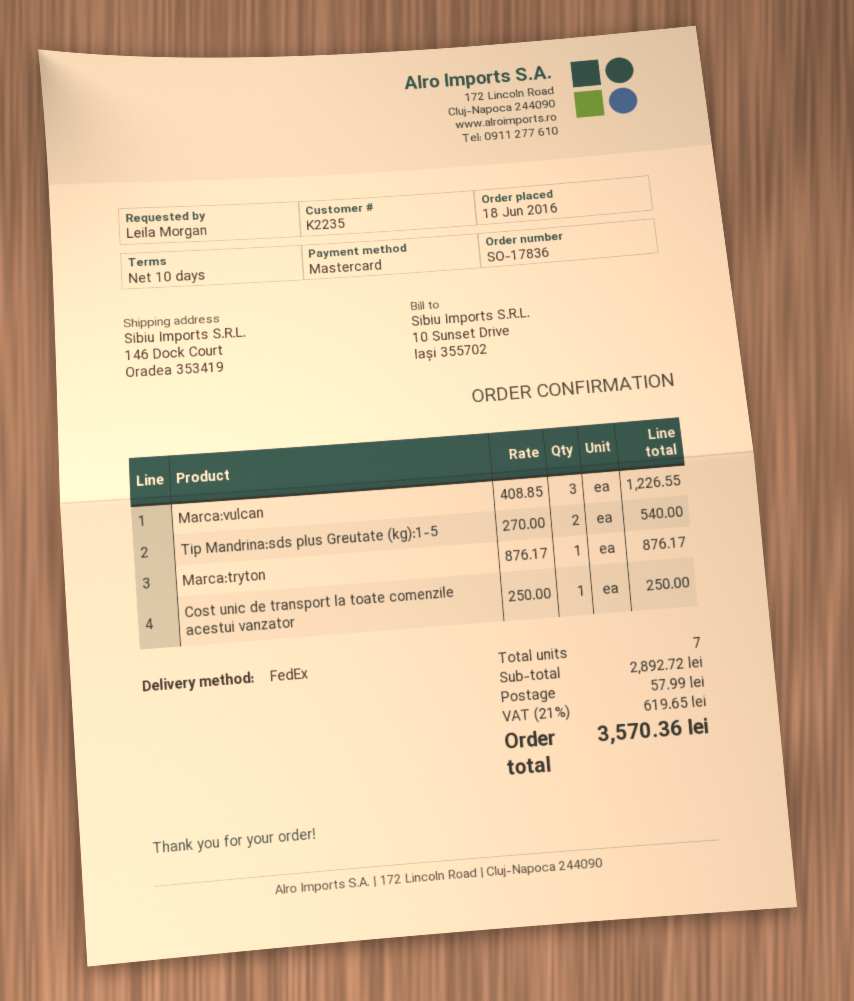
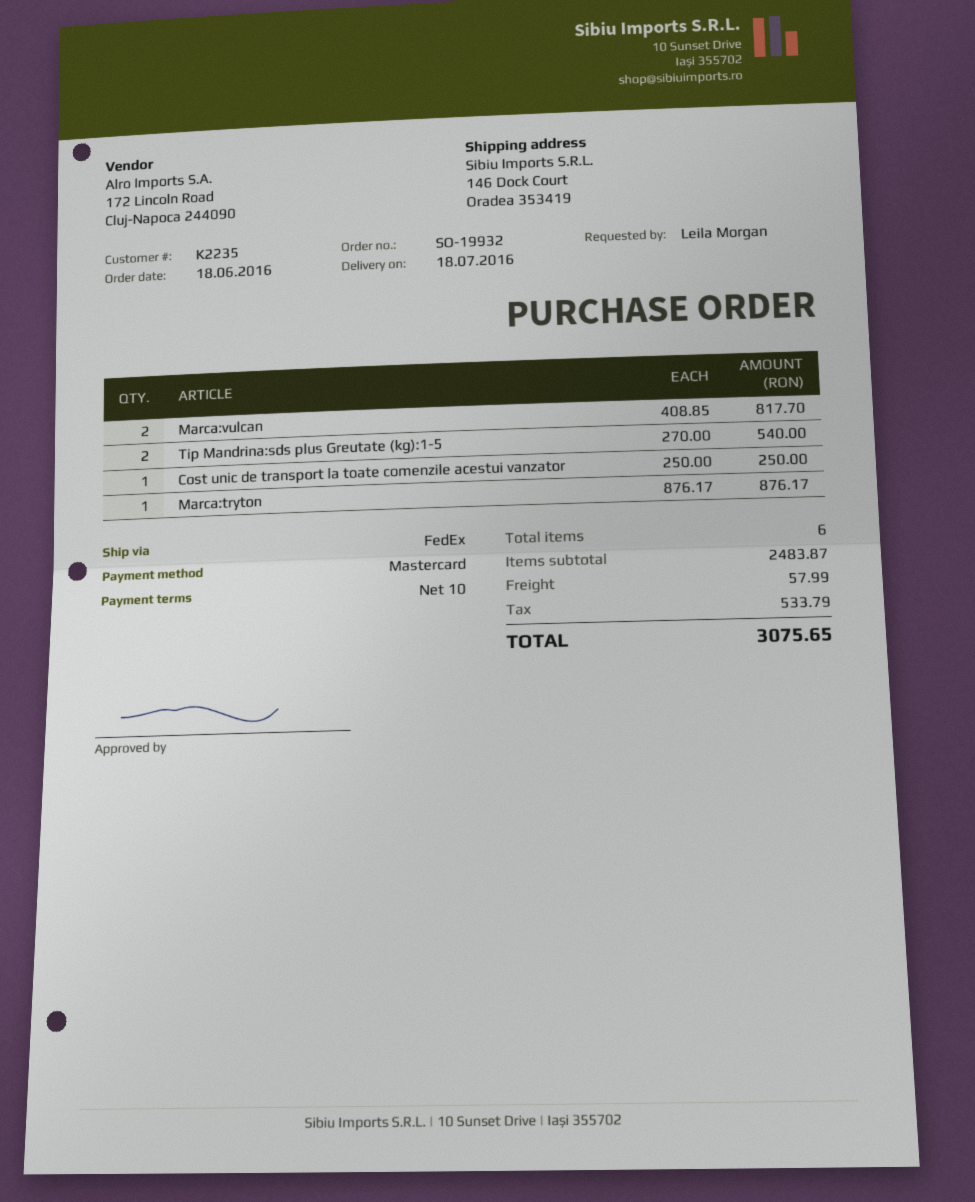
order number: SO-17836 -> SO-19932
Marca:vulcan: 3 x 408.85 = 1226.55 -> 2 x 408.85 = 817.70
total quantity: 7 -> 6
subtotal: 2892.72 -> 2483.87
tax: 619.65 -> 533.79
total: 3570.36 -> 3075.65

